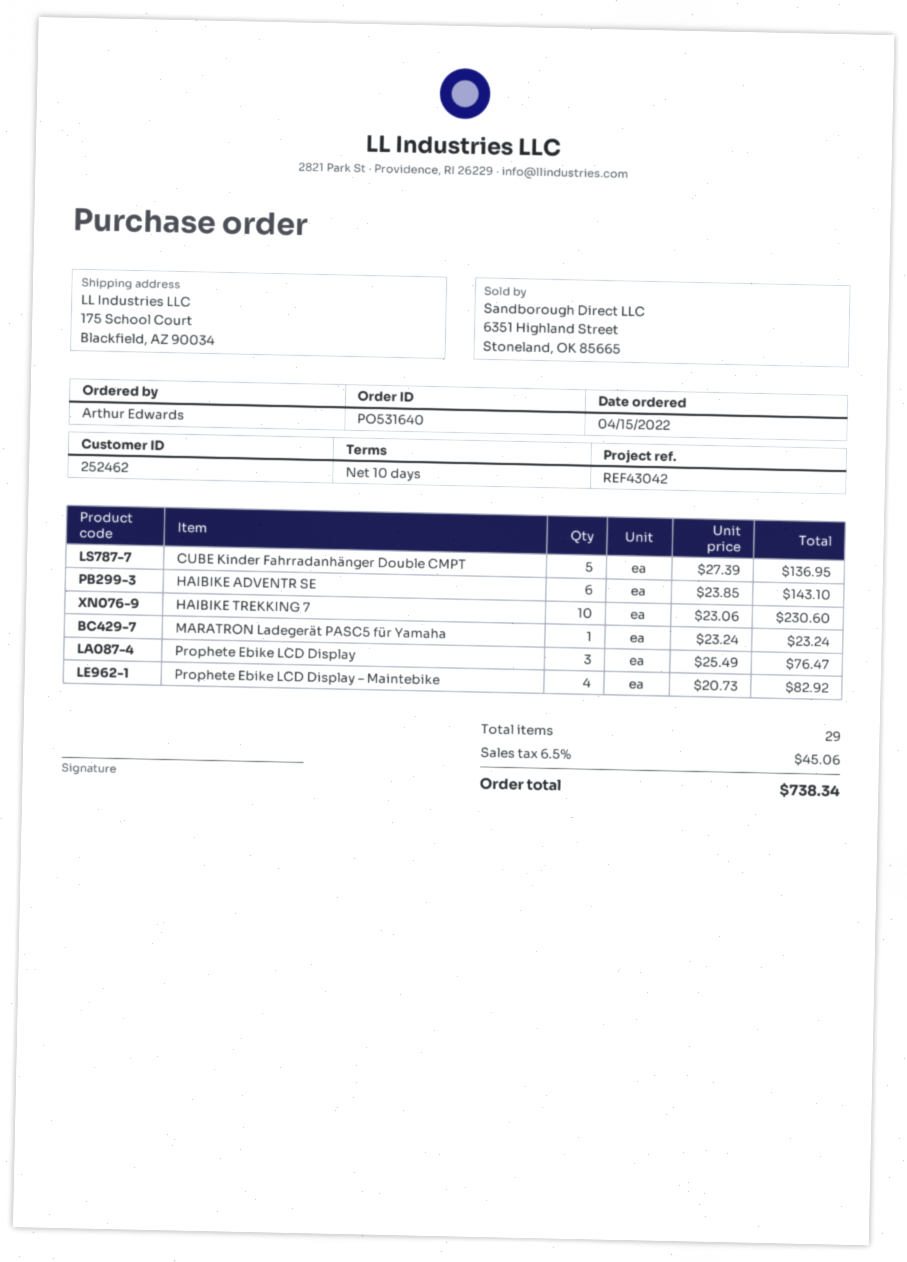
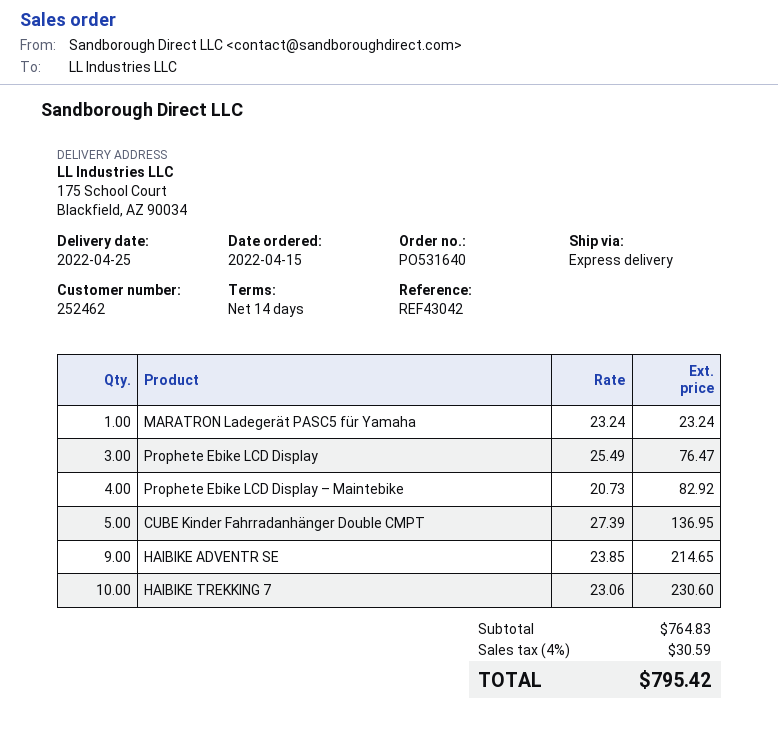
payment terms: 10 days -> 14 days
HAIBIKE ADVENTR SE: 6 x 23.85 = 143.10 -> 9 x 23.85 = 214.65
tax: 6.5% = 45.06 -> 4% = 30.59
total: 738.34 -> 795.42

